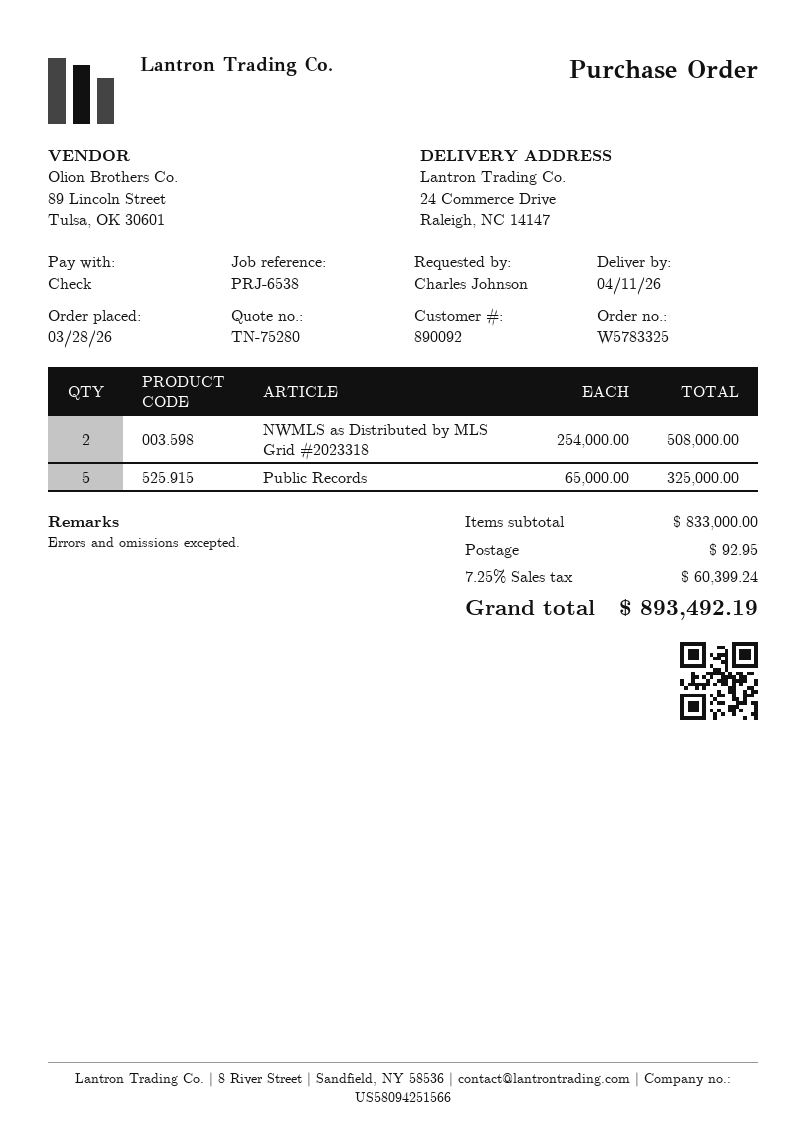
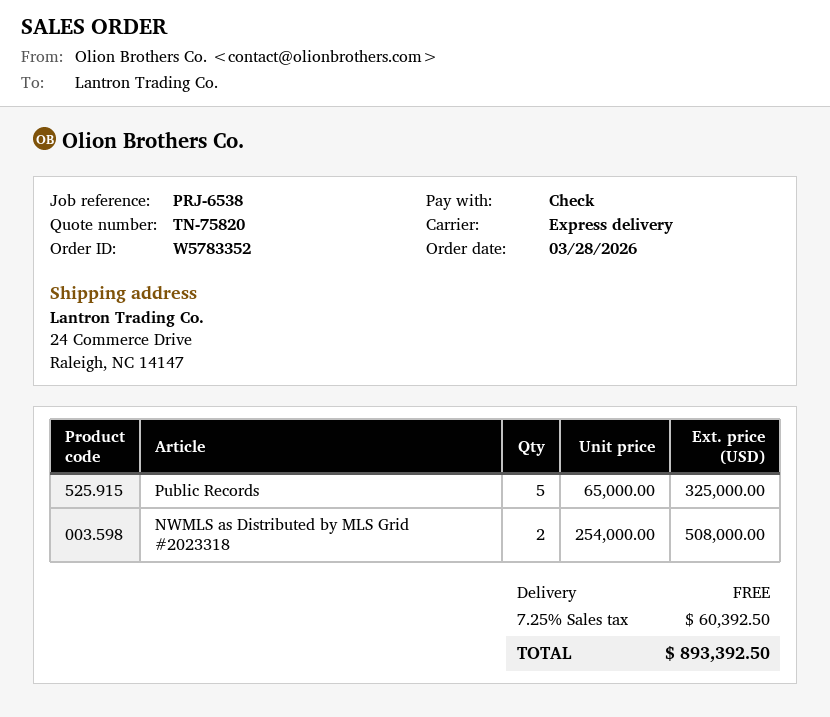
quote number: TN-75280 -> TN-75820
order number: W5783325 -> W5783352
shipping: 92.95 -> 0.00
tax: 7.25% = 60399.24 -> 7.25% = 60392.50
total: 893492.19 -> 893392.50

